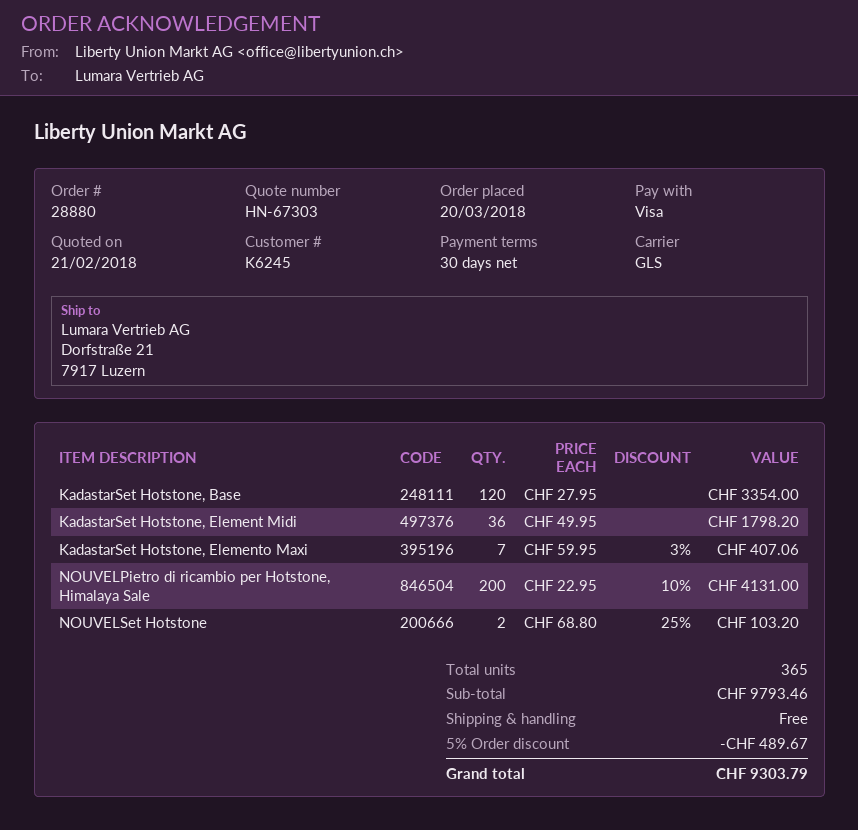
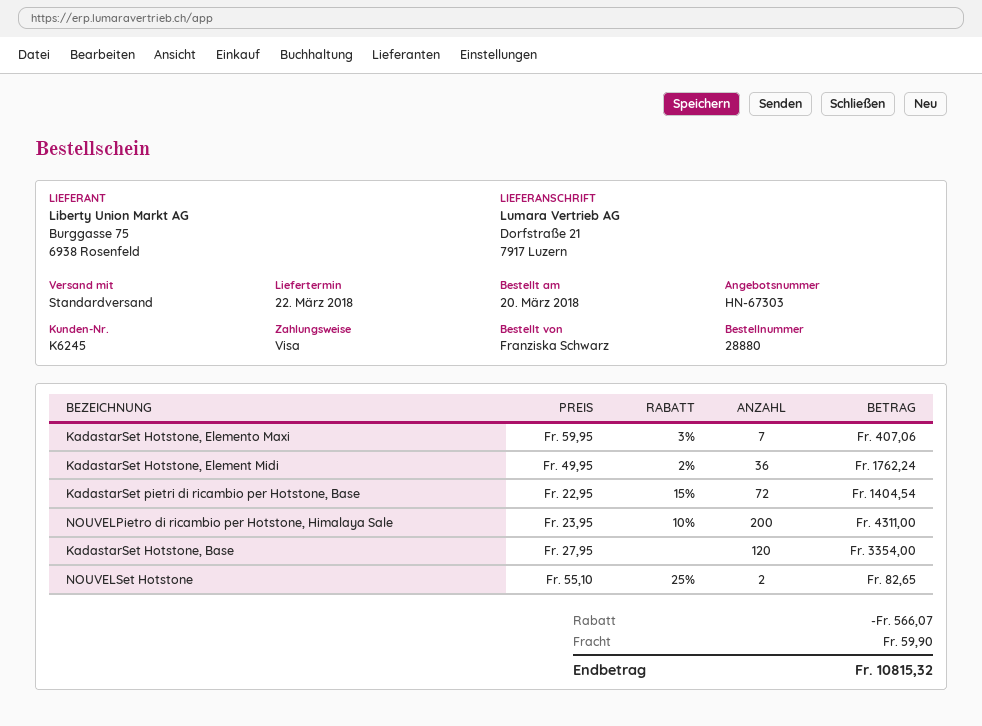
shipping method: GLS -> standard
KadastarSet Hotstone, Element Midi: 36 x 49.95 = 1798.20 -> 36 x 49.95 - 2% = 1762.24
NOUVELPietro di ricambio per Hotstone, Himalaya Sale: 200 x 22.95 - 10% = 4131.00 -> 200 x 23.95 - 10% = 4311.00
NOUVELSet Hotstone: 2 x 68.80 - 25% = 103.20 -> 2 x 55.10 - 25% = 82.65
KadastarSet pietri di ricambio per Hotstone, Base: none -> 72 x 22.95 - 15% = 1404.54
discount: 489.67 -> 566.07
shipping: 0.00 -> 59.90
total: 9303.79 -> 10815.32

